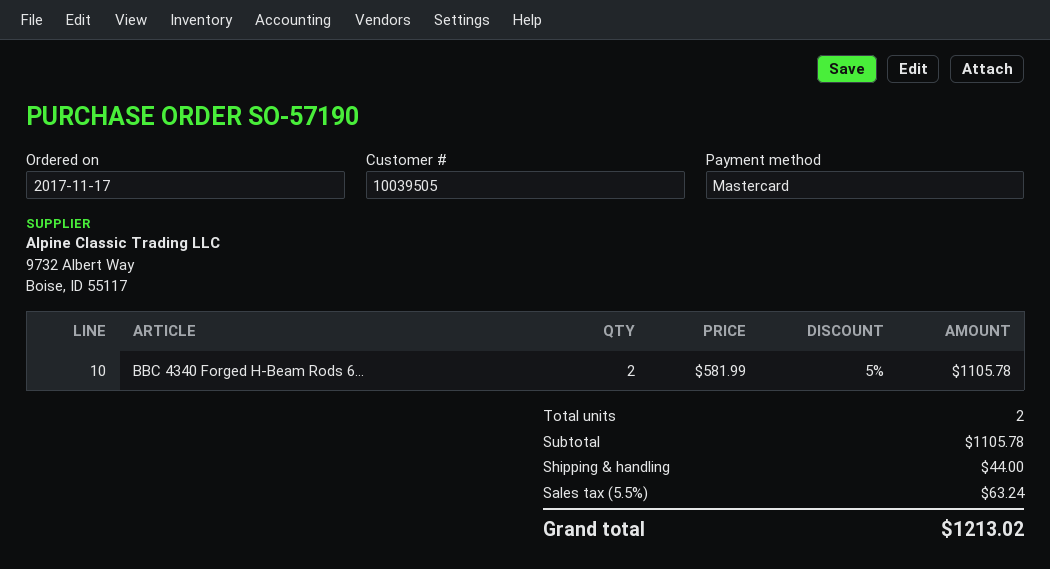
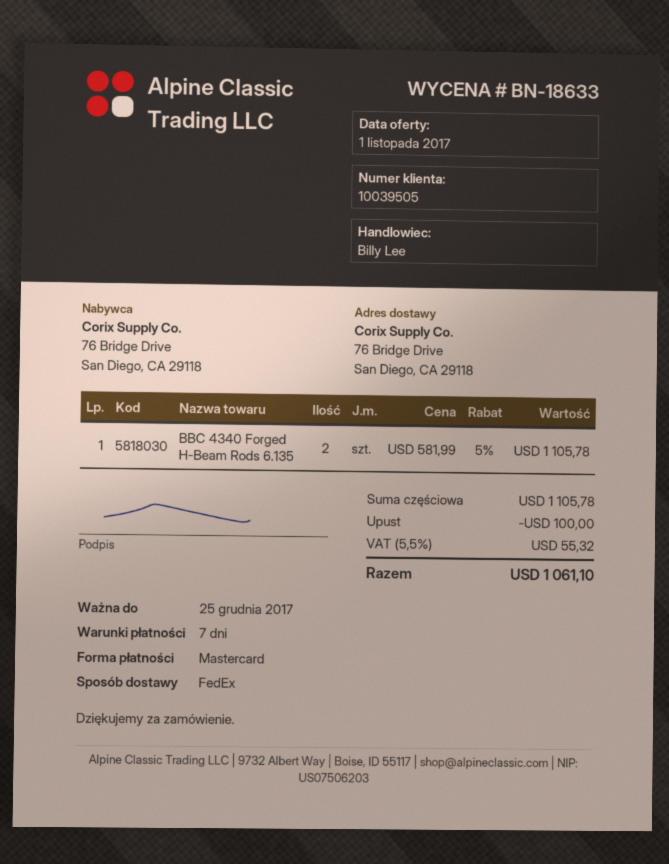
discount: none -> 100.00
shipping: 44.00 -> none
tax: 5.5% = 63.24 -> 5.5% = 55.32
total: 1213.02 -> 1061.10

